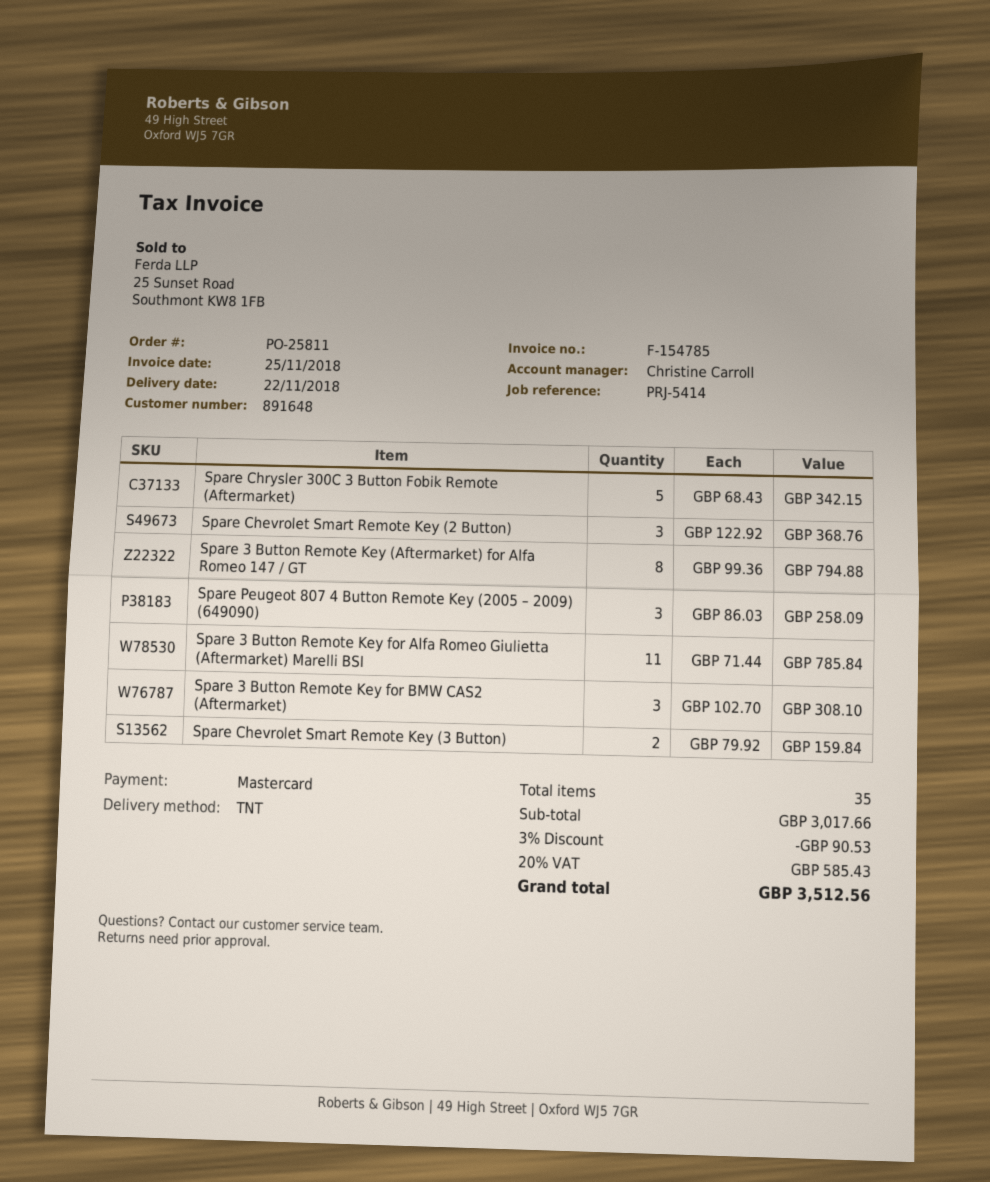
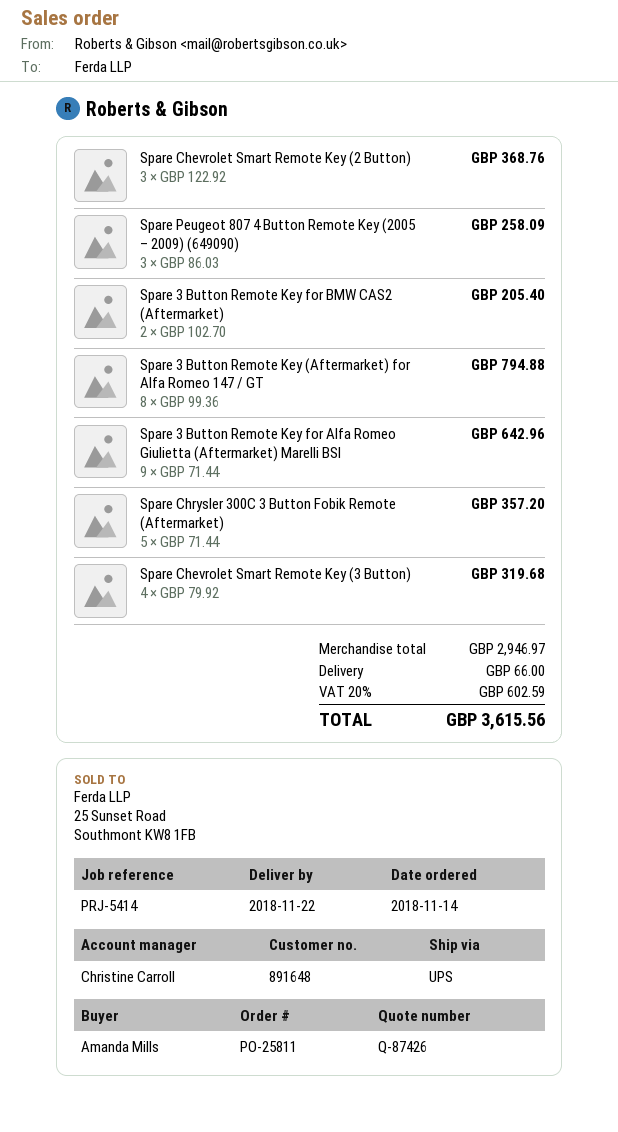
shipping method: TNT -> UPS
Spare Chrysler 300C 3 Button Fobik Remote (Aftermarket): 5 x 68.43 = 342.15 -> 5 x 71.44 = 357.20
Spare 3 Button Remote Key for Alfa Romeo Giulietta (Aftermarket) Marelli BSI: 11 x 71.44 = 785.84 -> 9 x 71.44 = 642.96
Spare 3 Button Remote Key for BMW CAS2 (Aftermarket): 3 x 102.70 = 308.10 -> 2 x 102.70 = 205.40
Spare Chevrolet Smart Remote Key (3 Button): 2 x 79.92 = 159.84 -> 4 x 79.92 = 319.68
subtotal: 3017.66 -> 2946.97
discount: 3% = 90.53 -> none
shipping: none -> 66.00
tax: 20% = 585.43 -> 20% = 602.59
total: 3512.56 -> 3615.56

